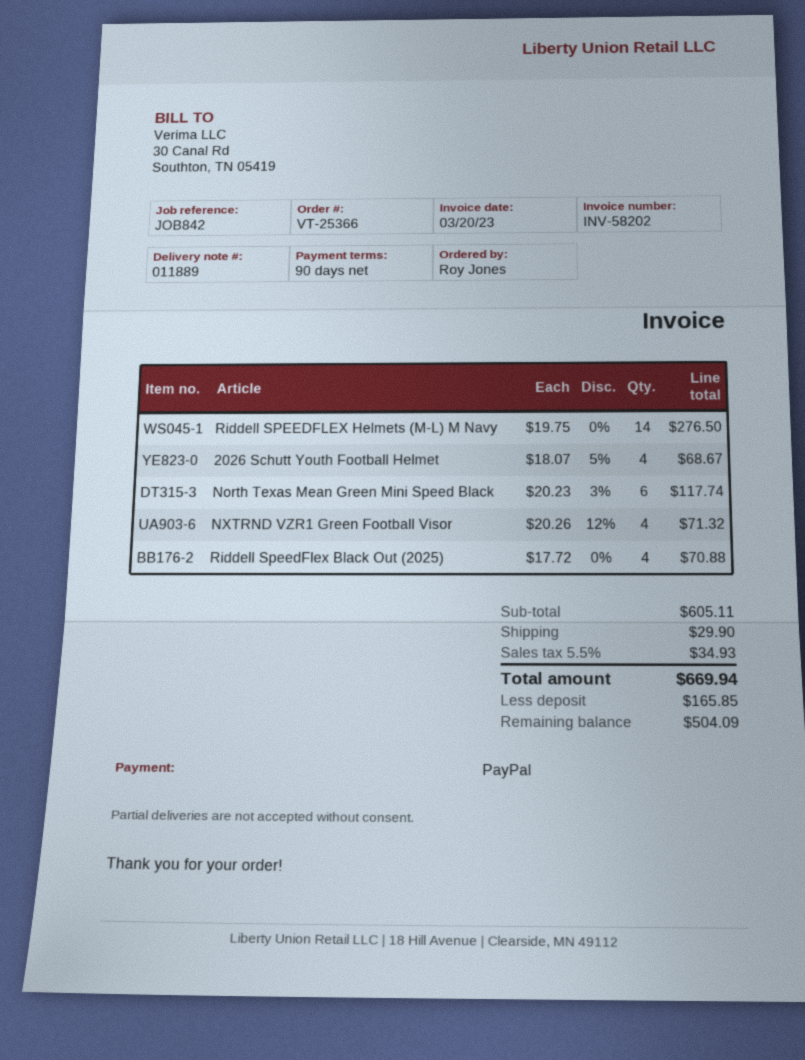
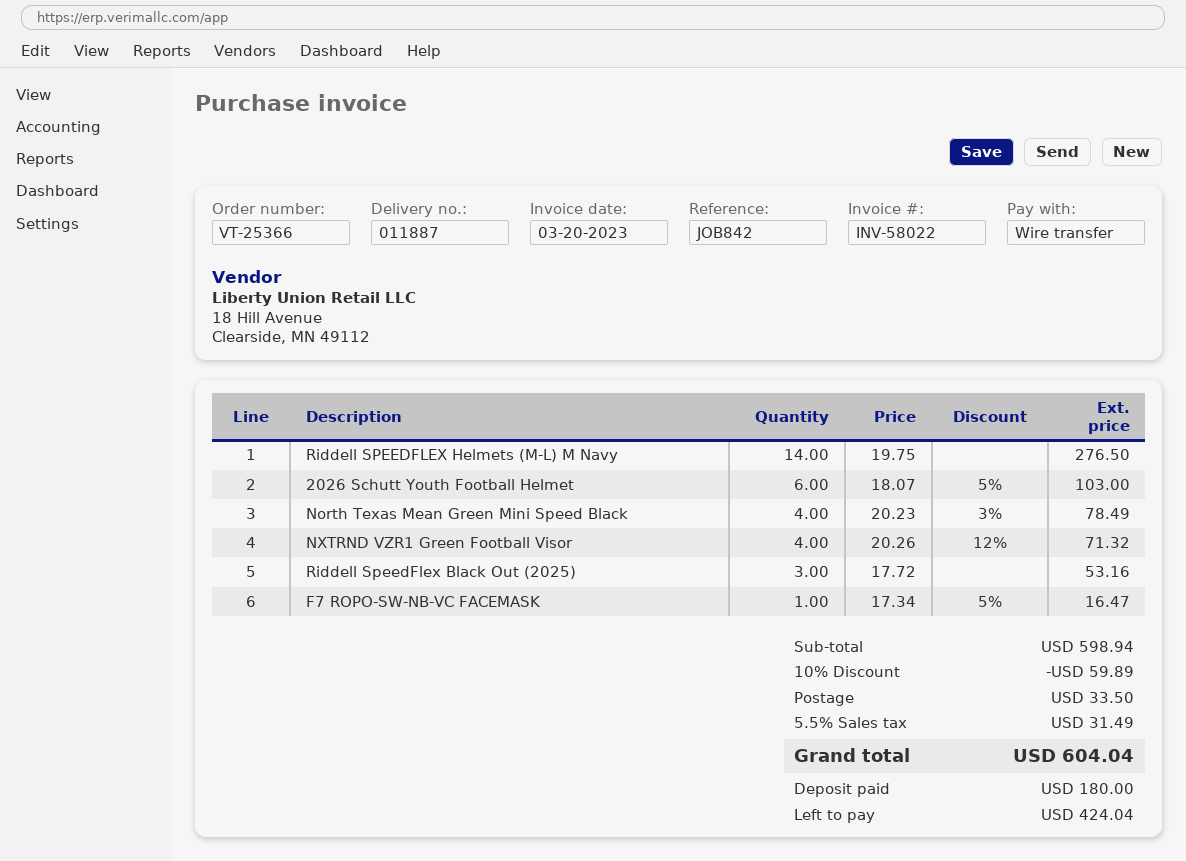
delivery note number: 011889 -> 011887
invoice number: INV-58202 -> INV-58022
payment method: PayPal -> bank transfer
2026 Schutt Youth Football Helmet: 4 x 18.07 - 5% = 68.67 -> 6 x 18.07 - 5% = 103.00
North Texas Mean Green Mini Speed Black: 6 x 20.23 - 3% = 117.74 -> 4 x 20.23 - 3% = 78.49
Riddell SpeedFlex Black Out (2025): 4 x 17.72 = 70.88 -> 3 x 17.72 = 53.16
F7 ROPO-SW-NB-VC FACEMASK: none -> 1 x 17.34 - 5% = 16.47
subtotal: 605.11 -> 598.94
discount: none -> 10% = 59.89
shipping: 29.90 -> 33.50
tax: 5.5% = 34.93 -> 5.5% = 31.49
total: 669.94 -> 604.04
deposit: 165.85 -> 180.00
balance: 504.09 -> 424.04

